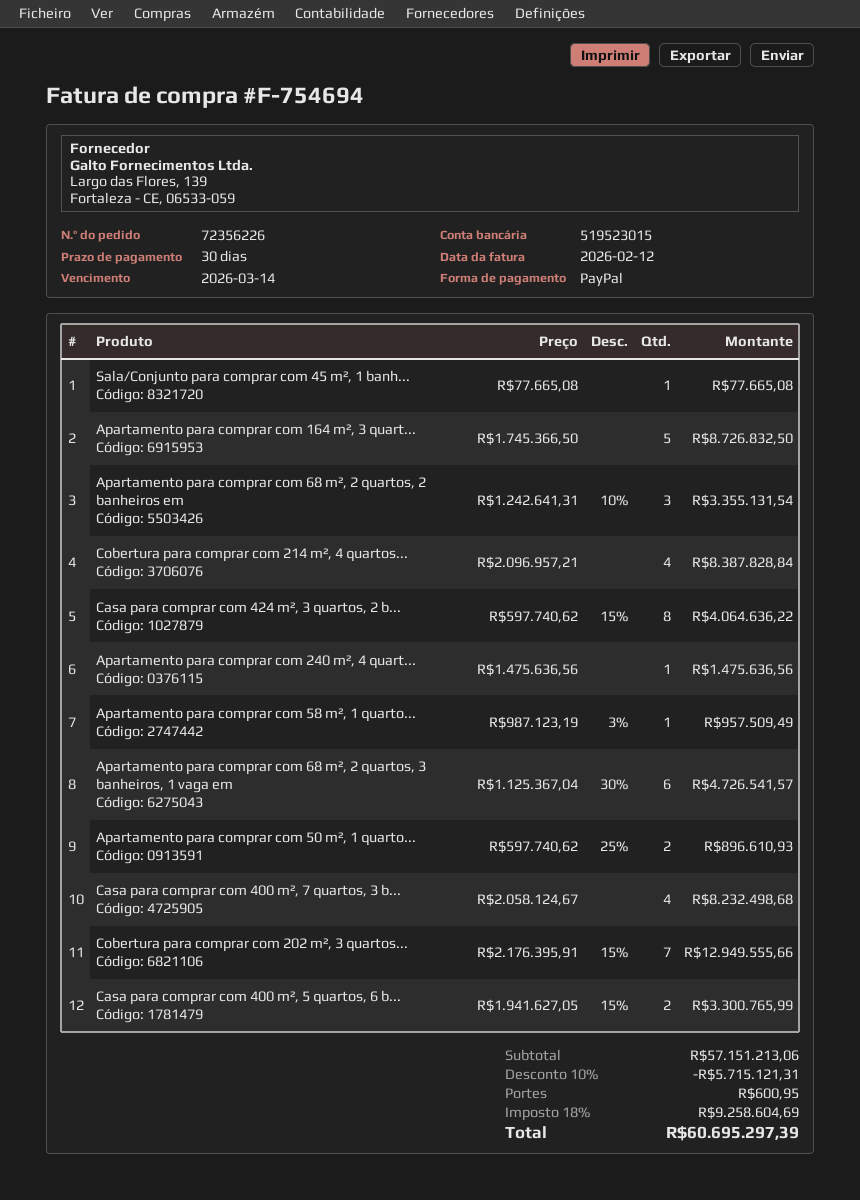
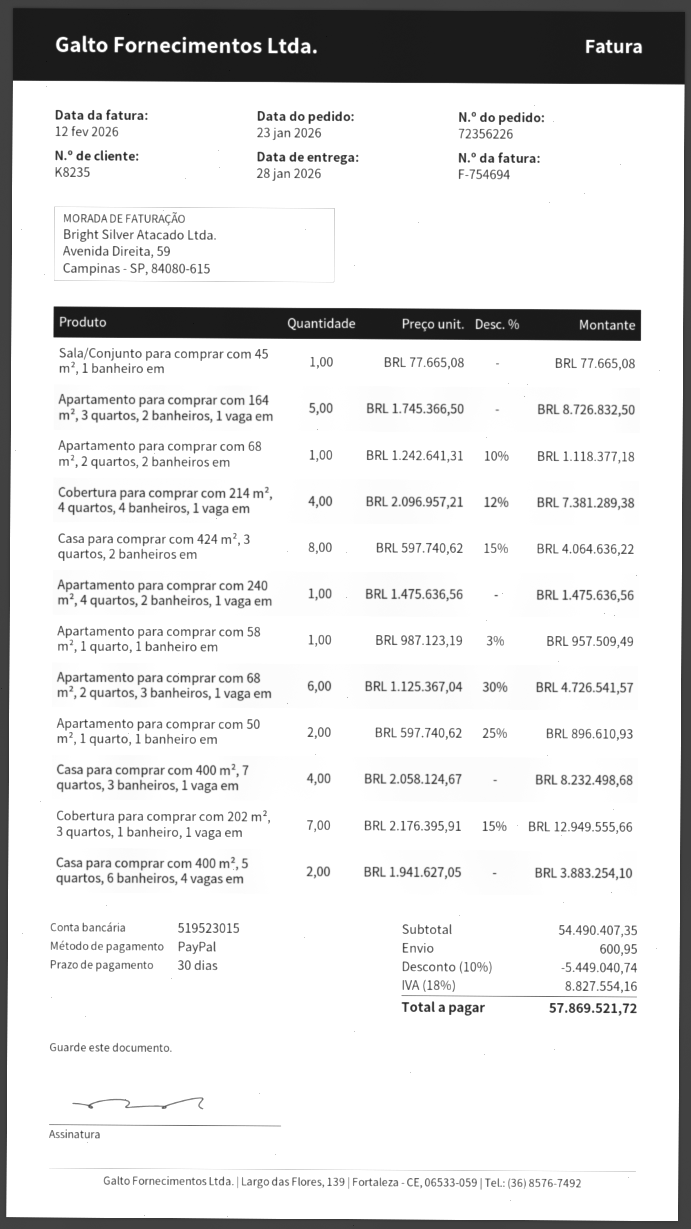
Apartamento para comprar com 68 m², 2 quartos, 2 banheiros em: 3 x 1242641.31 - 10% = 3355131.54 -> 1 x 1242641.31 - 10% = 1118377.18
Cobertura para comprar com 214 m², 4 quartos...: 4 x 2096957.21 = 8387828.84 -> 4 x 2096957.21 - 12% = 7381289.38
Casa para comprar com 400 m², 5 quartos, 6 b...: 2 x 1941627.05 - 15% = 3300765.99 -> 2 x 1941627.05 = 3883254.10
subtotal: 57151213.06 -> 54490407.35
discount: 10% = 5715121.31 -> 10% = 5449040.74
tax: 18% = 9258604.69 -> 18% = 8827554.16
total: 60695297.39 -> 57869521.72

